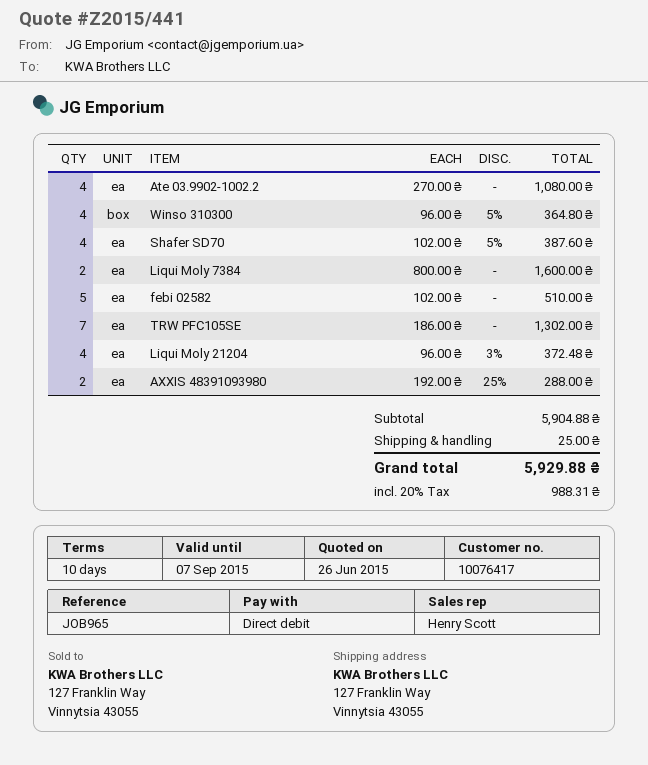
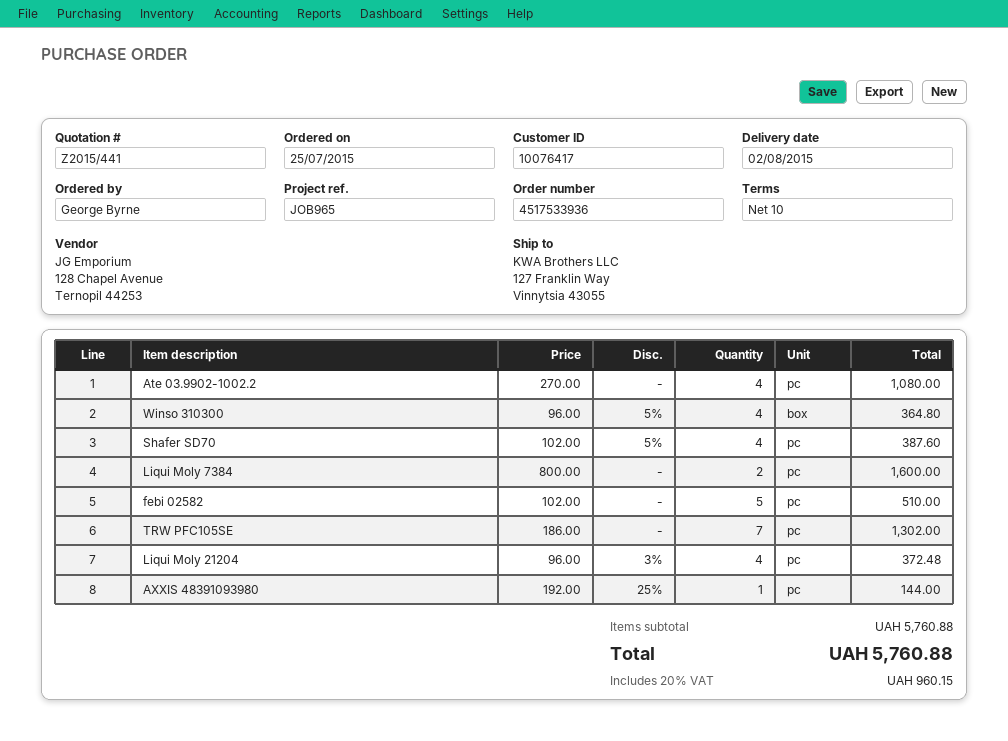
AXXIS 48391093980: 2 x 192.00 - 25% = 288.00 -> 1 x 192.00 - 25% = 144.00
subtotal: 5904.88 -> 5760.88
shipping: 25.00 -> none
tax: 20% = 988.31 -> 20% = 960.15
total: 5929.88 -> 5760.88

